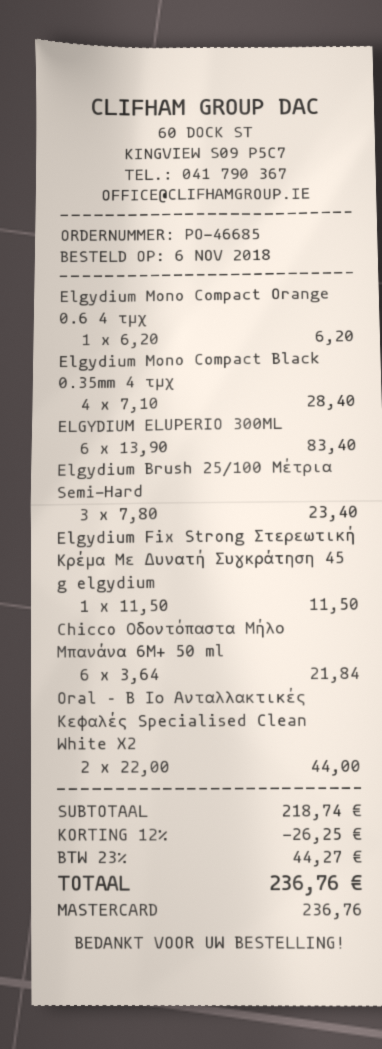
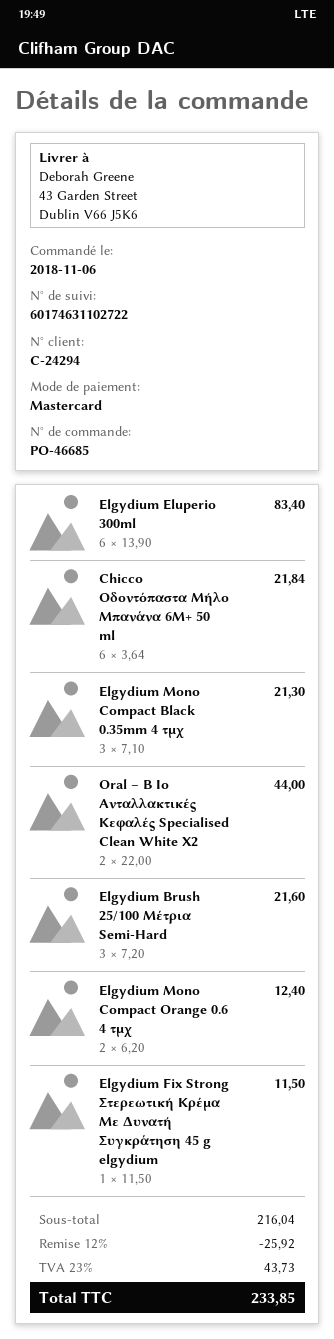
Elgydium Mono Compact Orange 0.6 4 τμχ: 1 x 6.20 = 6.20 -> 2 x 6.20 = 12.40
Elgydium Mono Compact Black 0.35mm 4 τμχ: 4 x 7.10 = 28.40 -> 3 x 7.10 = 21.30
Elgydium Brush 25/100 Μέτρια Semi-Hard: 3 x 7.80 = 23.40 -> 3 x 7.20 = 21.60
subtotal: 218.74 -> 216.04
discount: 12% = 26.25 -> 12% = 25.92
tax: 23% = 44.27 -> 23% = 43.73
total: 236.76 -> 233.85

